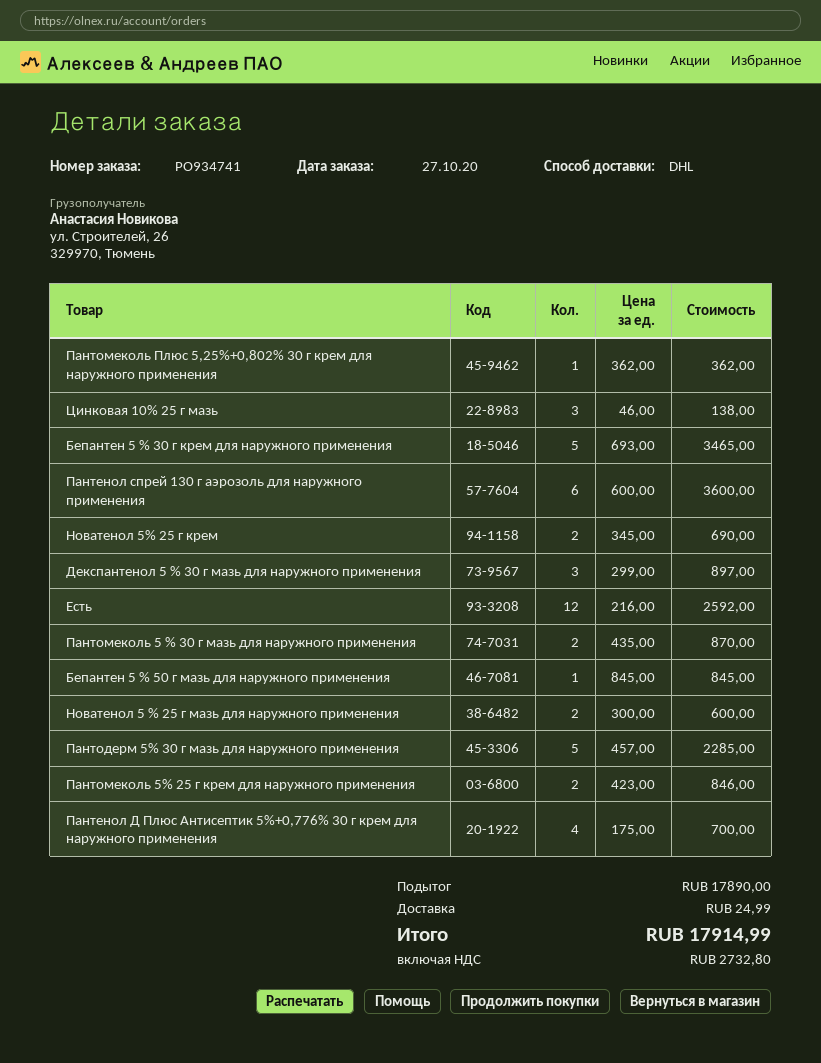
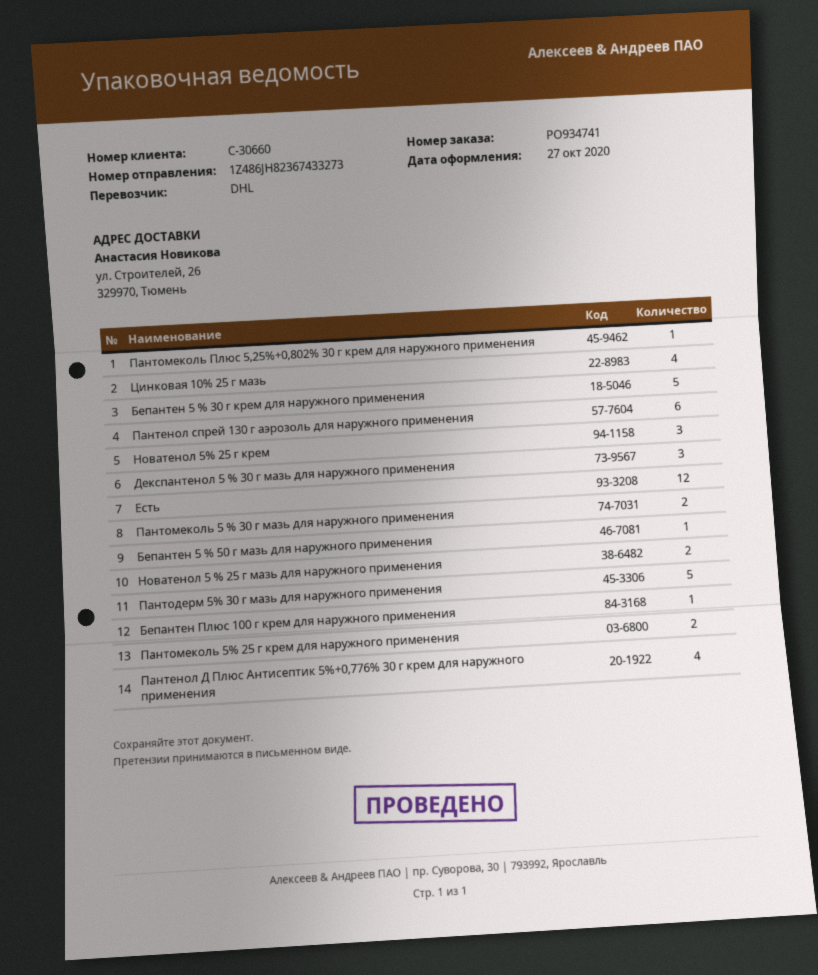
Цинковая 10% 25 г мазь: 3 -> 4
Новатенол 5% 25 г крем: 2 -> 3
Бепантен Плюс 100 г крем для наружного применения: none -> 1

